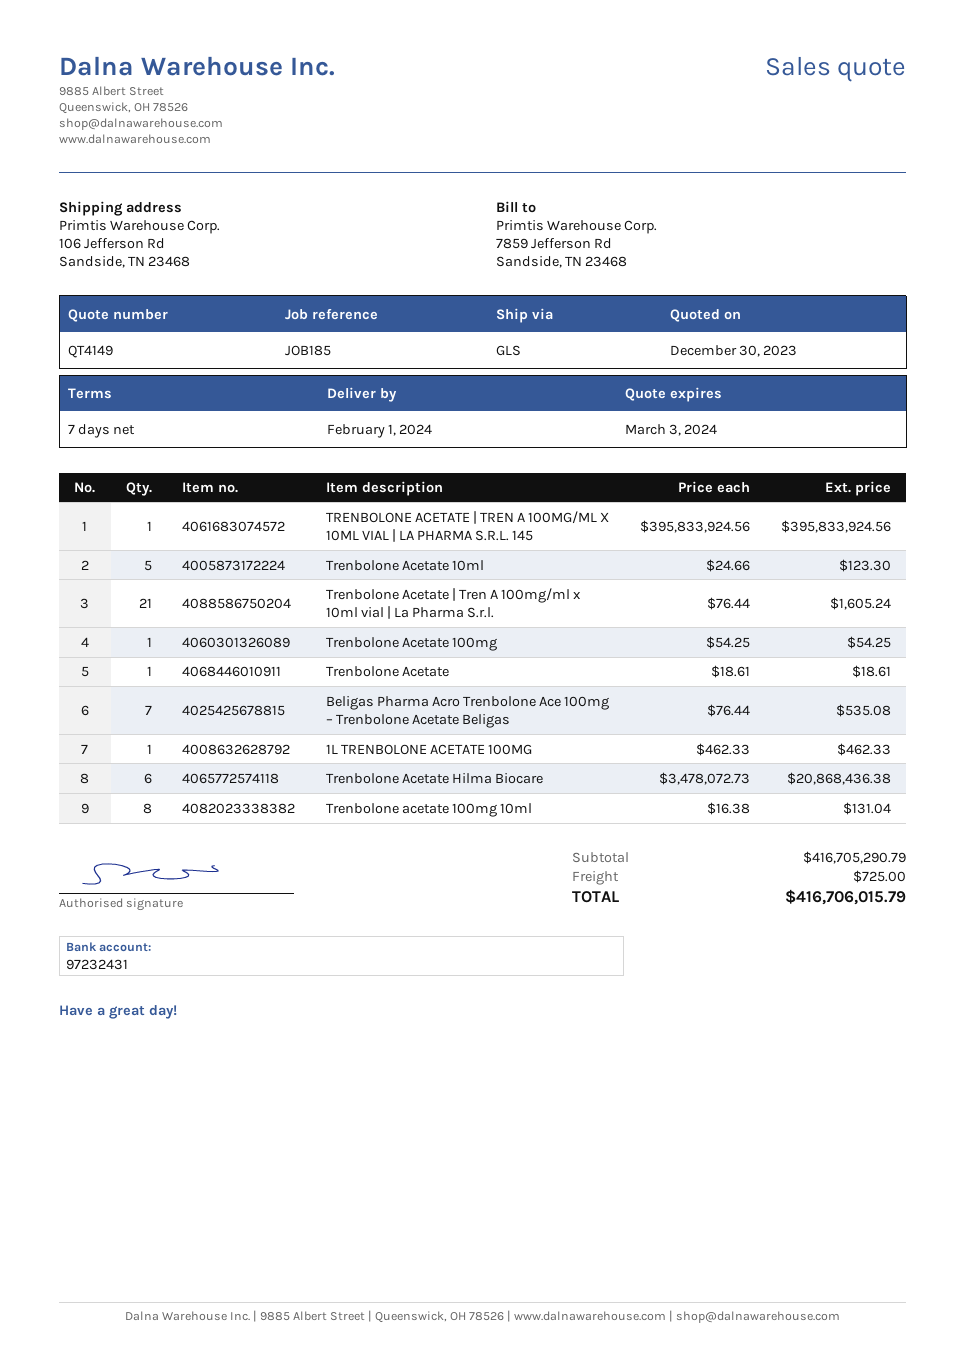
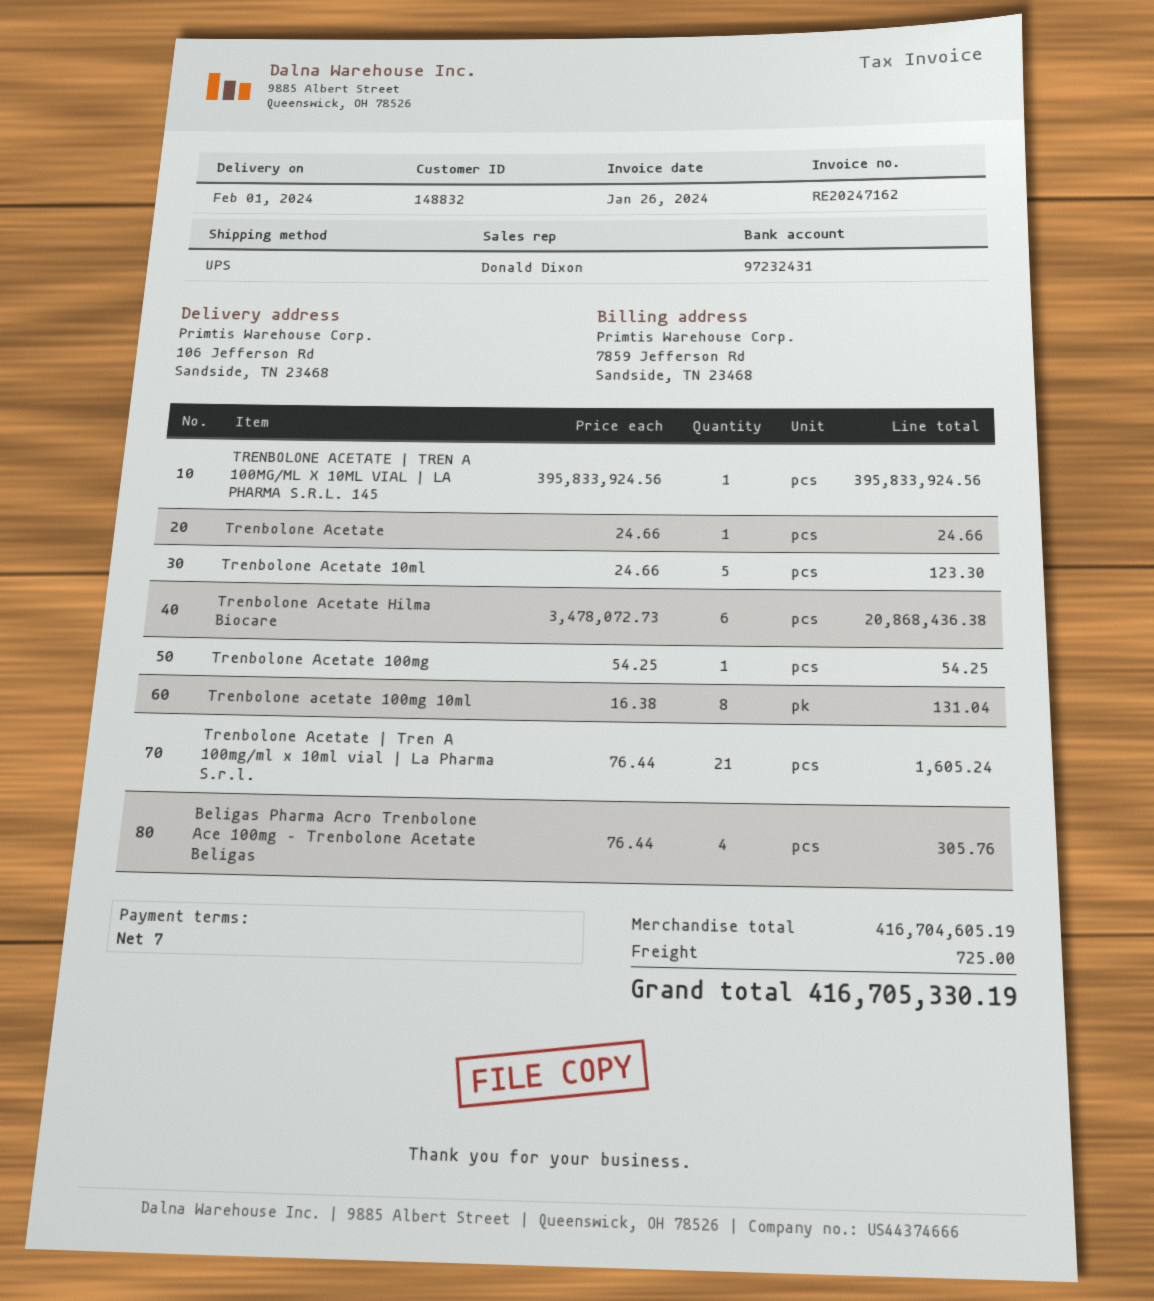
shipping method: GLS -> UPS
Trenbolone Acetate: 1 x 18.61 = 18.61 -> 1 x 24.66 = 24.66
Beligas Pharma Acro Trenbolone Ace 100mg – Trenbolone Acetate Beligas: 7 x 76.44 = 535.08 -> 4 x 76.44 = 305.76
1L TRENBOLONE ACETATE 100MG: 1 x 462.33 = 462.33 -> none
subtotal: 416705290.79 -> 416704605.19
total: 416706015.79 -> 416705330.19

